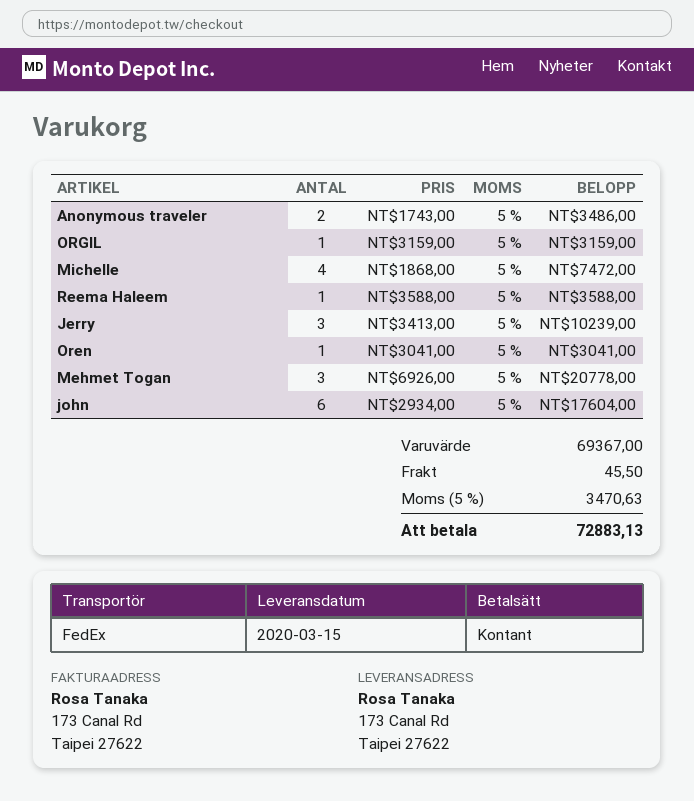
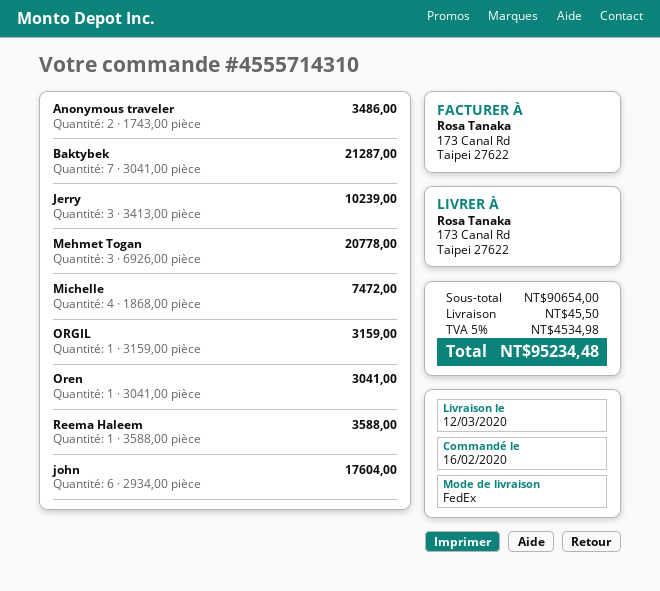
delivery date: 2020-03-15 -> 2020-03-12
Baktybek: none -> 7 x 3041.00 = 21287.00
subtotal: 69367.00 -> 90654.00
tax: 5% = 3470.63 -> 5% = 4534.98
total: 72883.13 -> 95234.48

